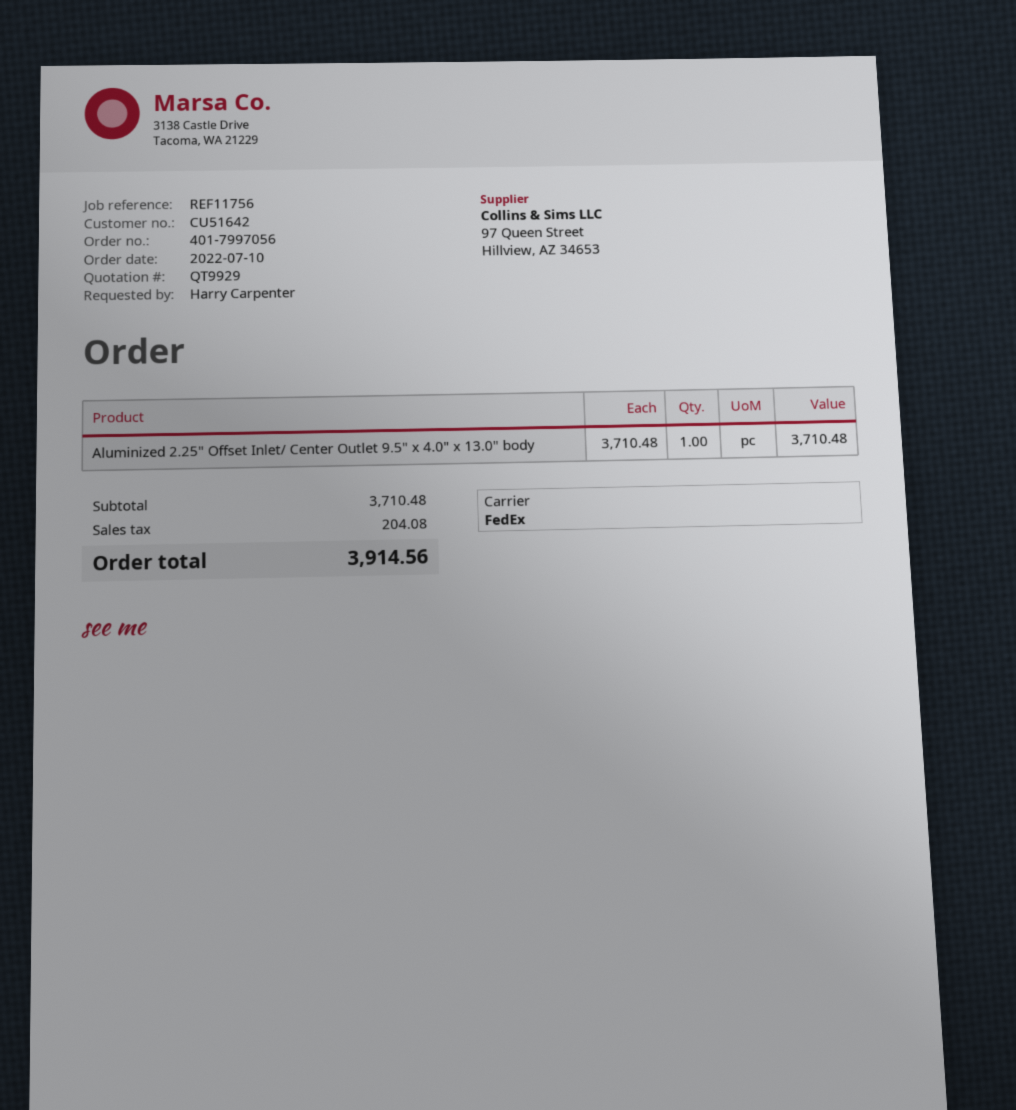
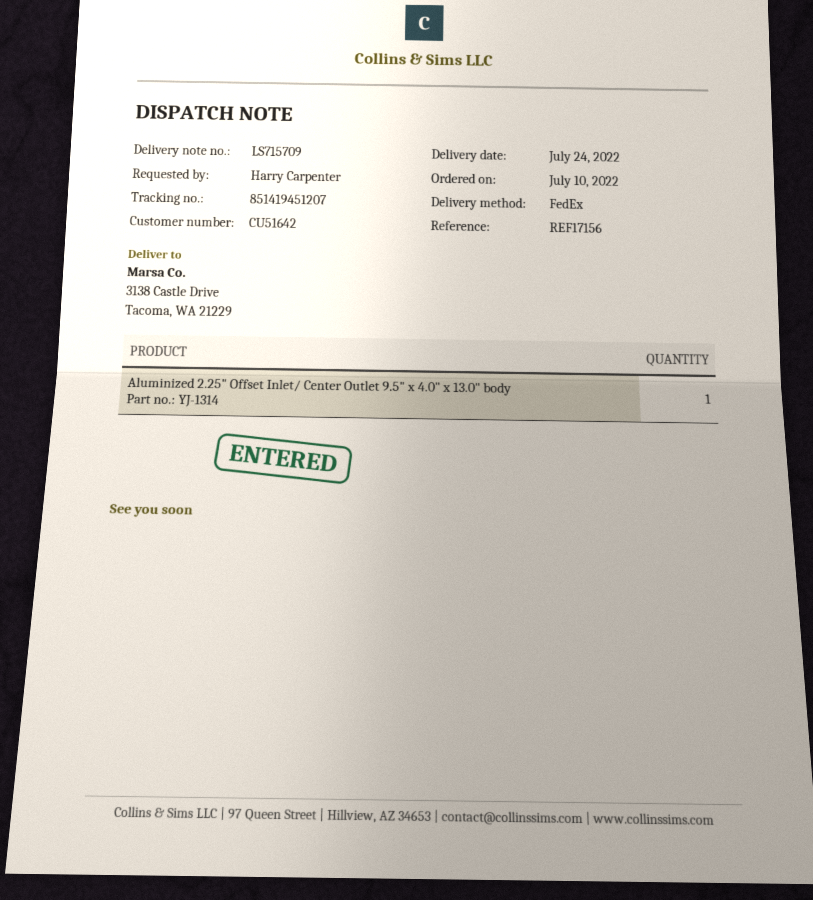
reference: REF11756 -> REF17156

